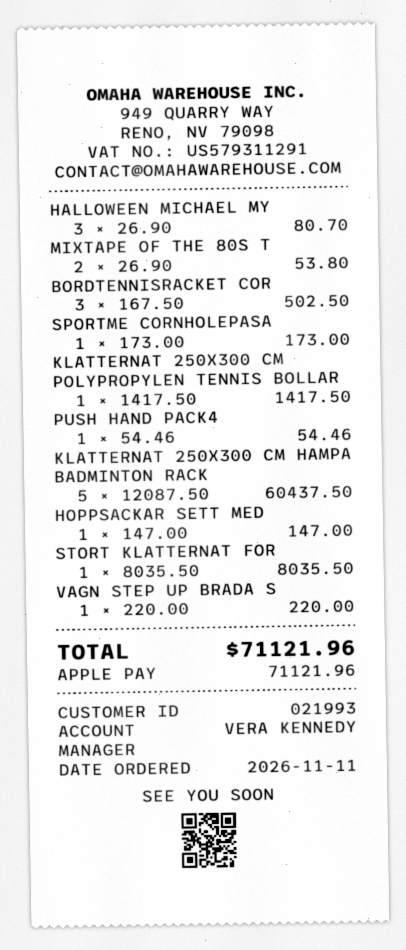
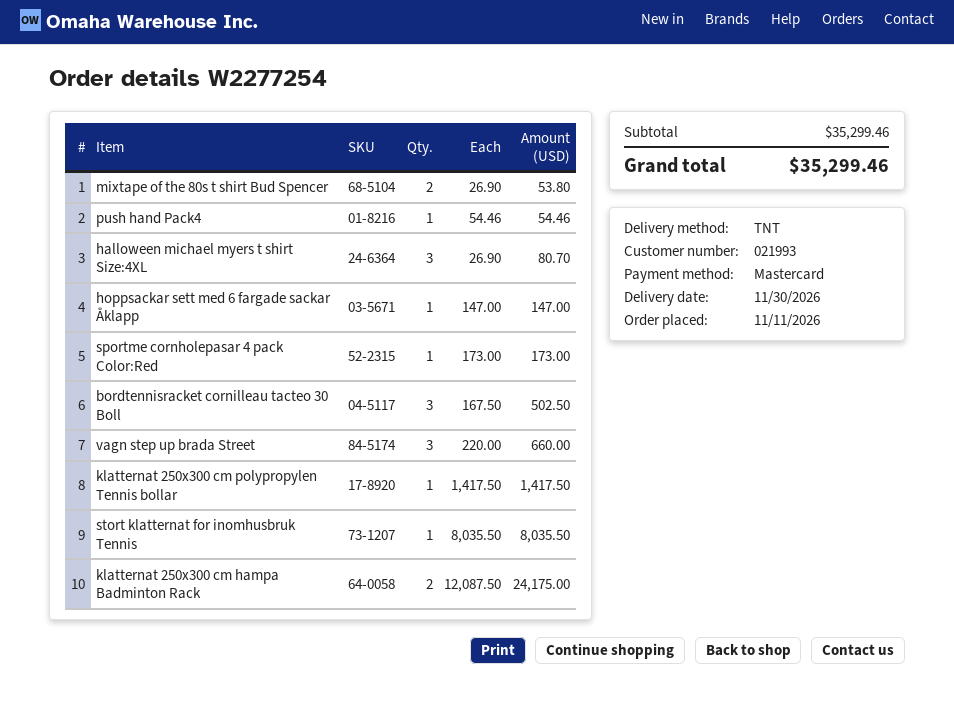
payment method: Apple Pay -> Mastercard
KLATTERNAT 250X300 CM HAMPA BADMINTON RACK: 5 x 12087.50 = 60437.50 -> 2 x 12087.50 = 24175.00
VAGN STEP UP BRADA S: 1 x 220.00 = 220.00 -> 3 x 220.00 = 660.00
total: 71121.96 -> 35299.46

